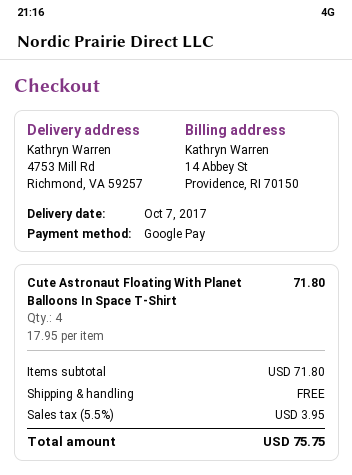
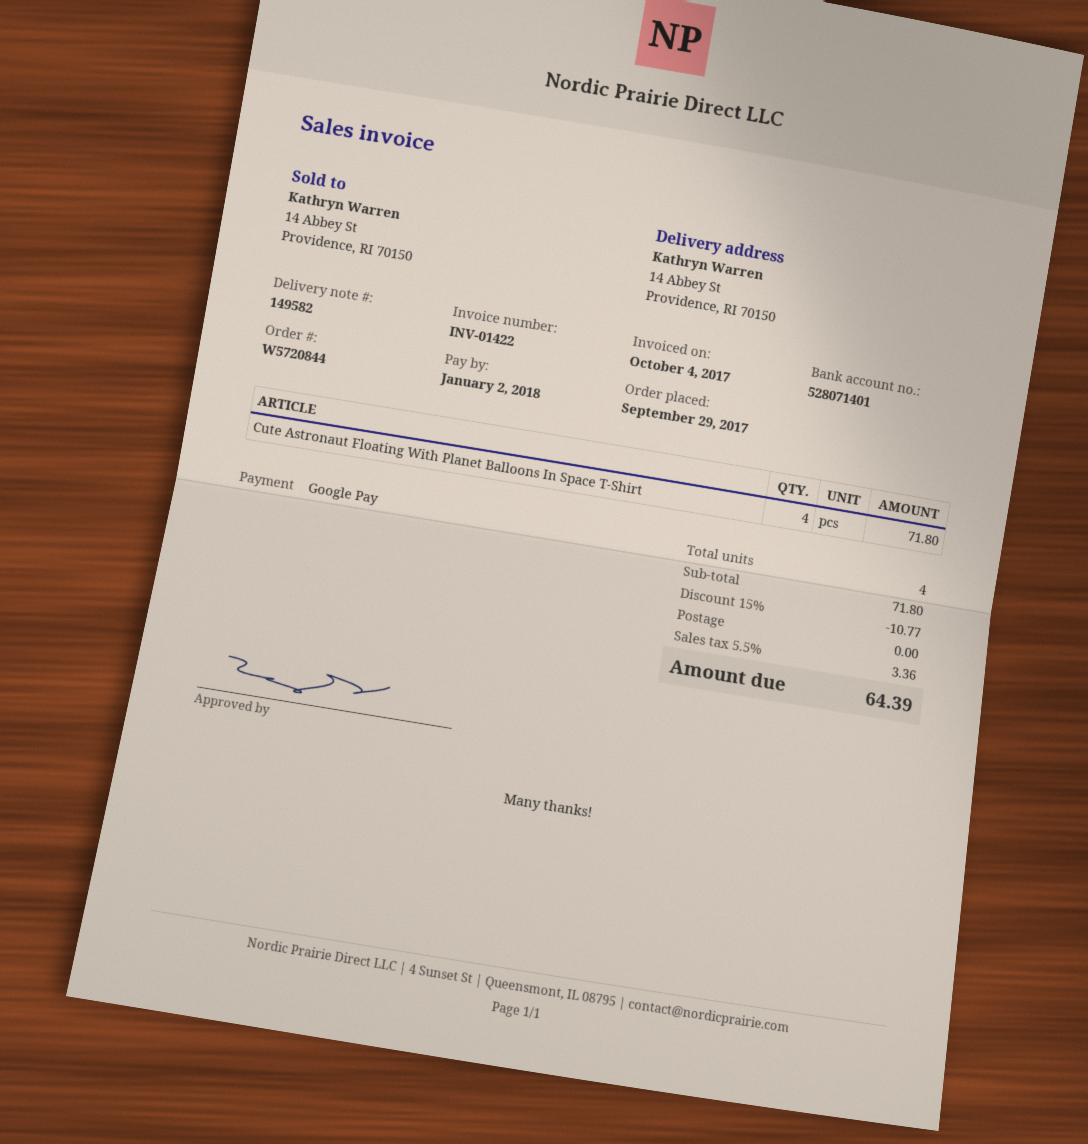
ship to: 4753 Mill Rd, Richmond, VA 59257 -> 14 Abbey St, Providence, RI 70150
discount: none -> 15% = 10.77
tax: 5.5% = 3.95 -> 5.5% = 3.36
total: 75.75 -> 64.39

